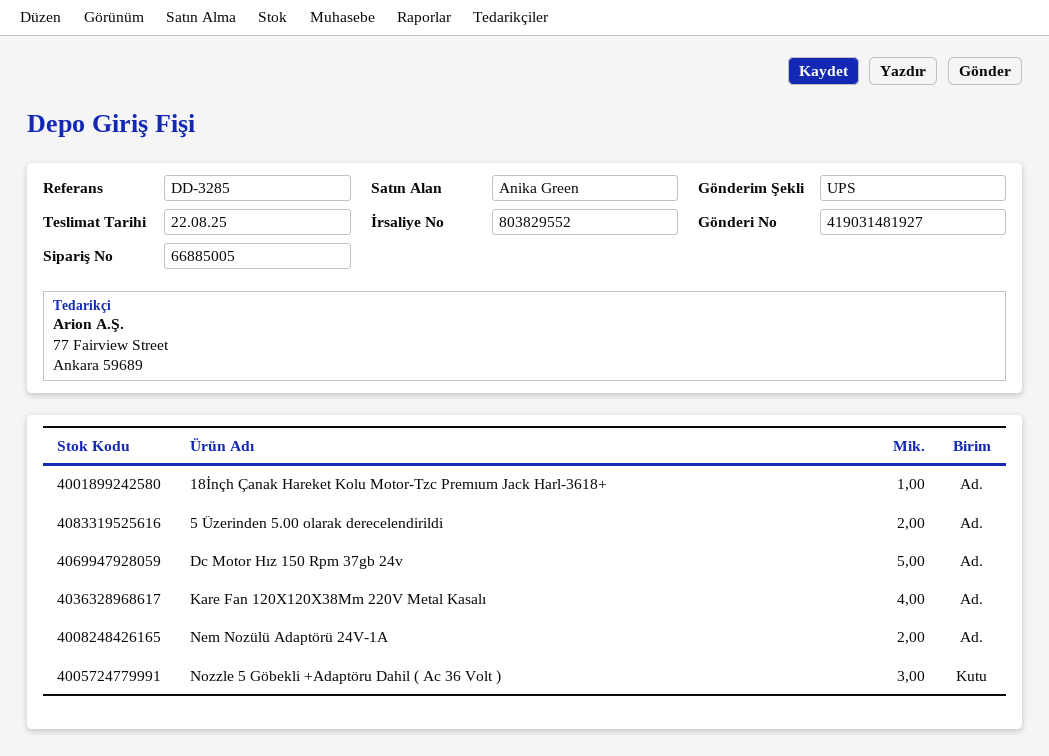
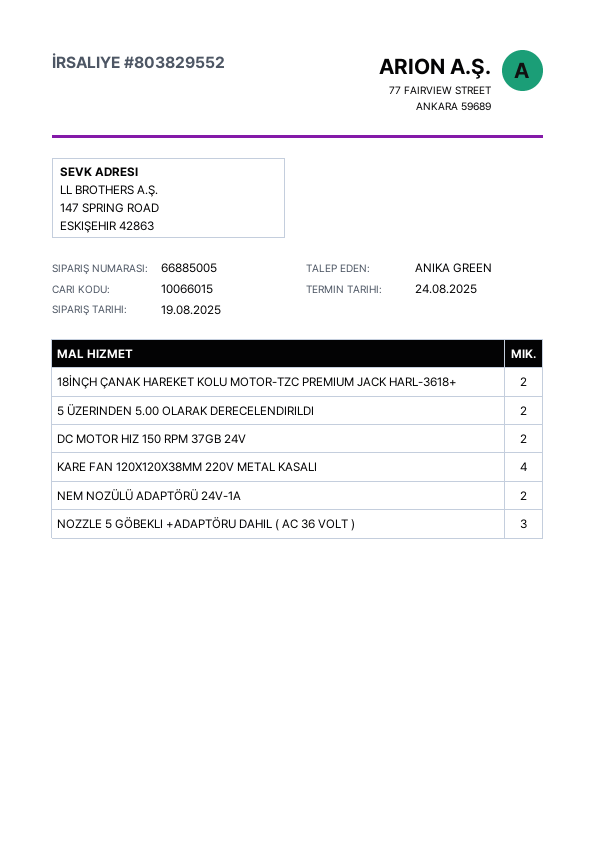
delivery date: 2025-08-22 -> 2025-08-24
18İnçh Çanak Hareket Kolu Motor-Tzc Premıum Jack Harl-3618+: 1 -> 2
Dc Motor Hız 150 Rpm 37gb 24v: 5 -> 2

